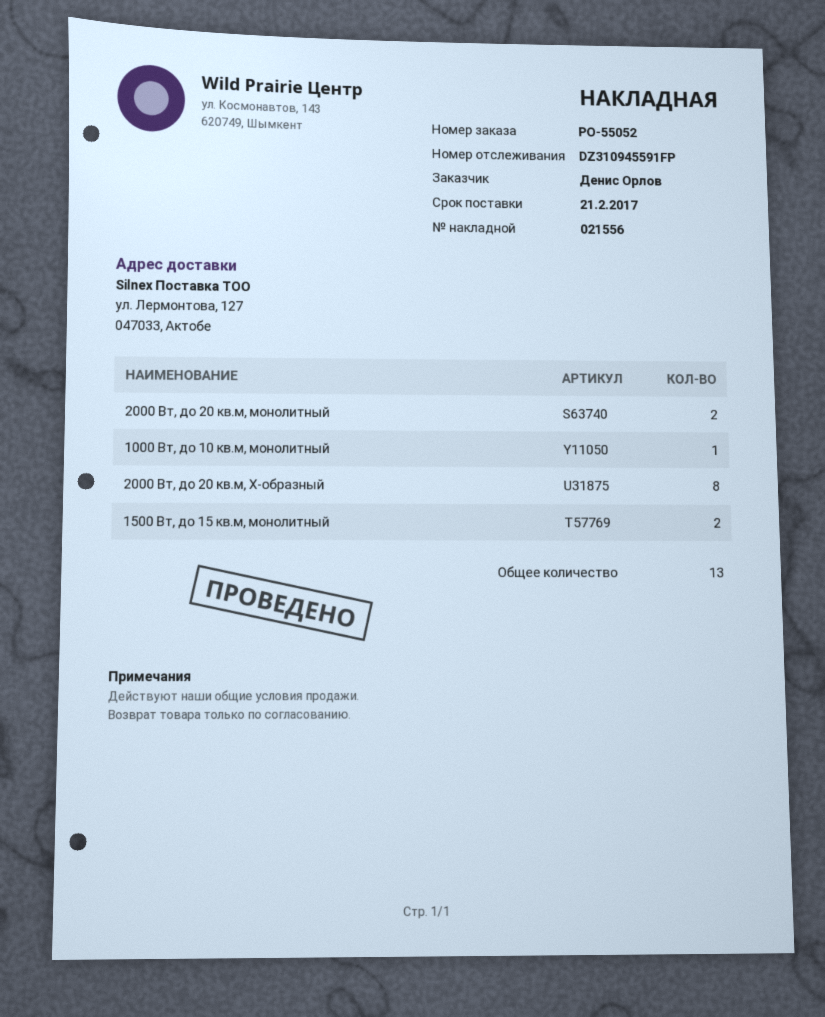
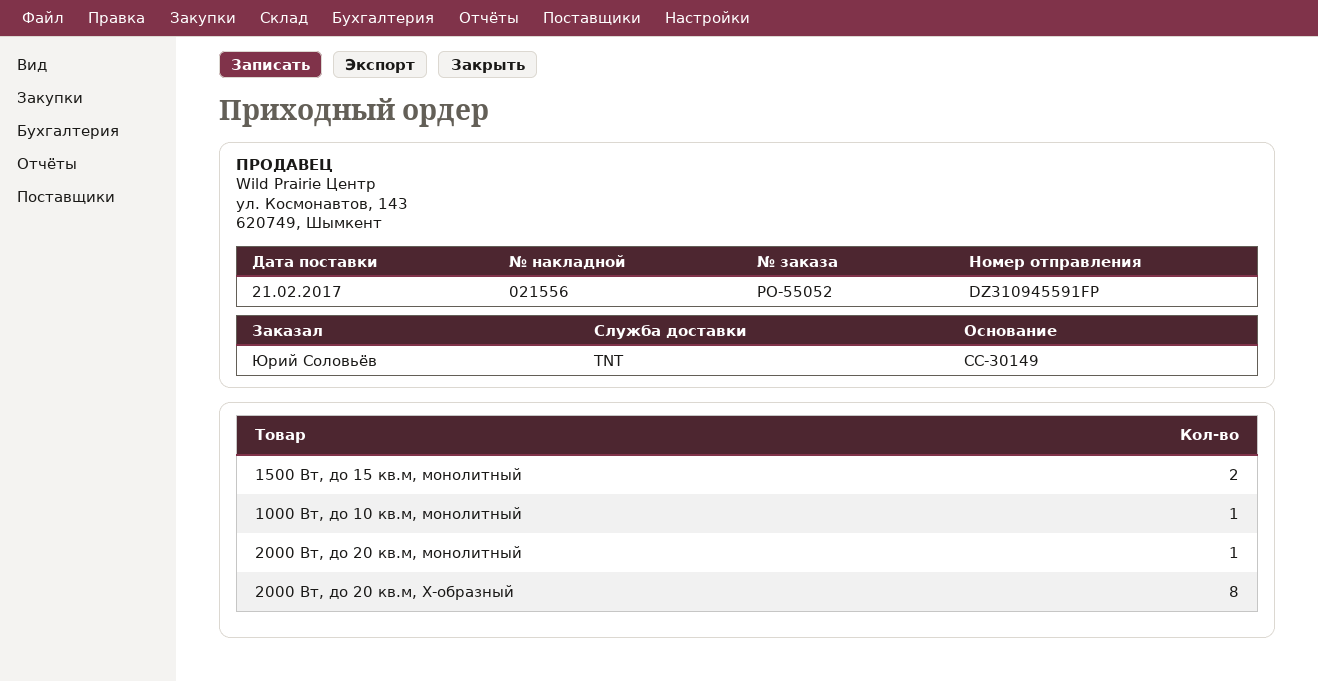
ordered by: Денис Орлов -> Юрий Соловьёв
2000 Вт, до 20 кв.м, монолитный: 2 -> 1

